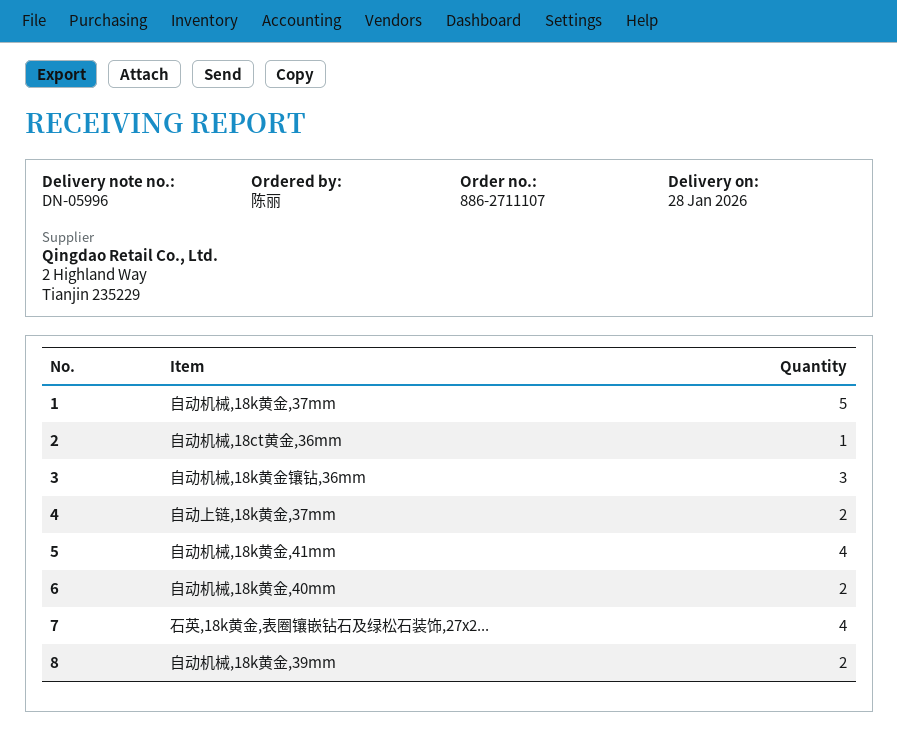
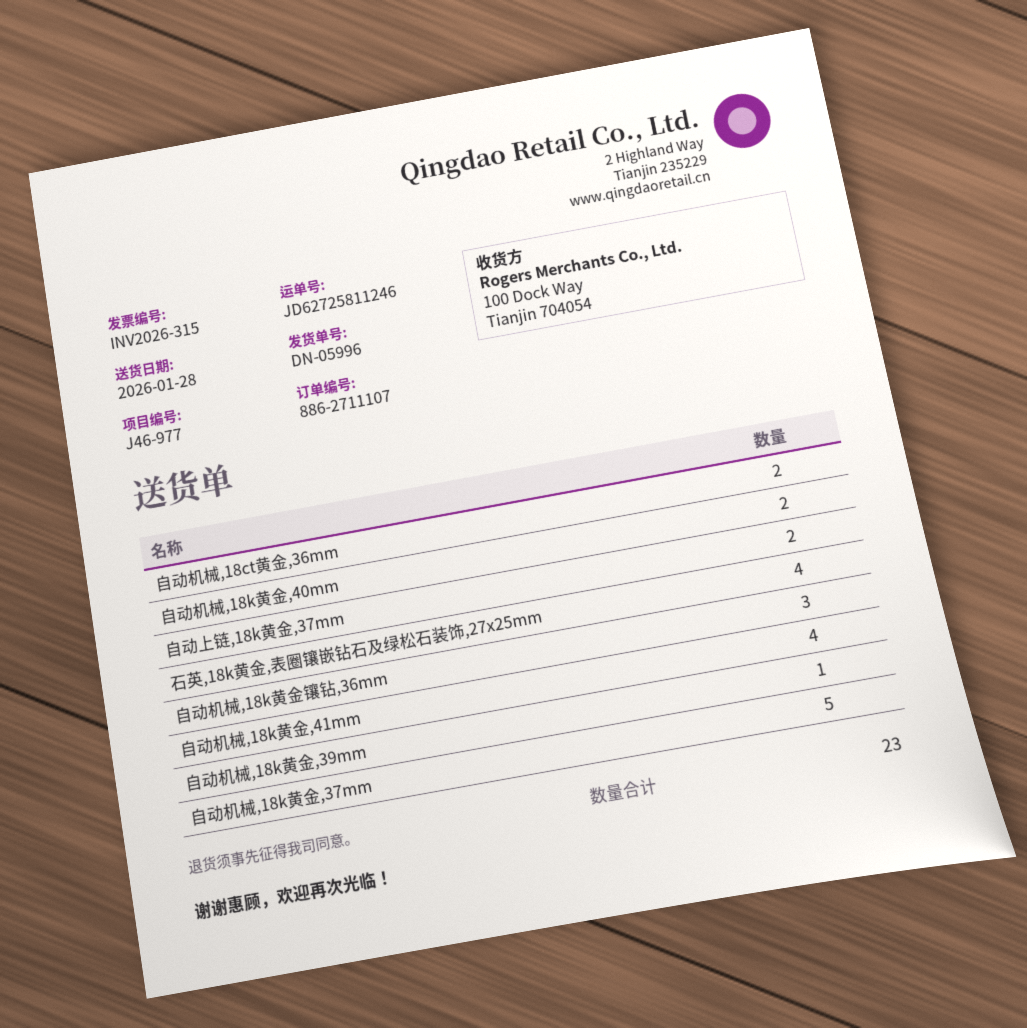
自动机械,18ct黄金,36mm: 1 -> 2
自动机械,18k黄金,39mm: 2 -> 1

